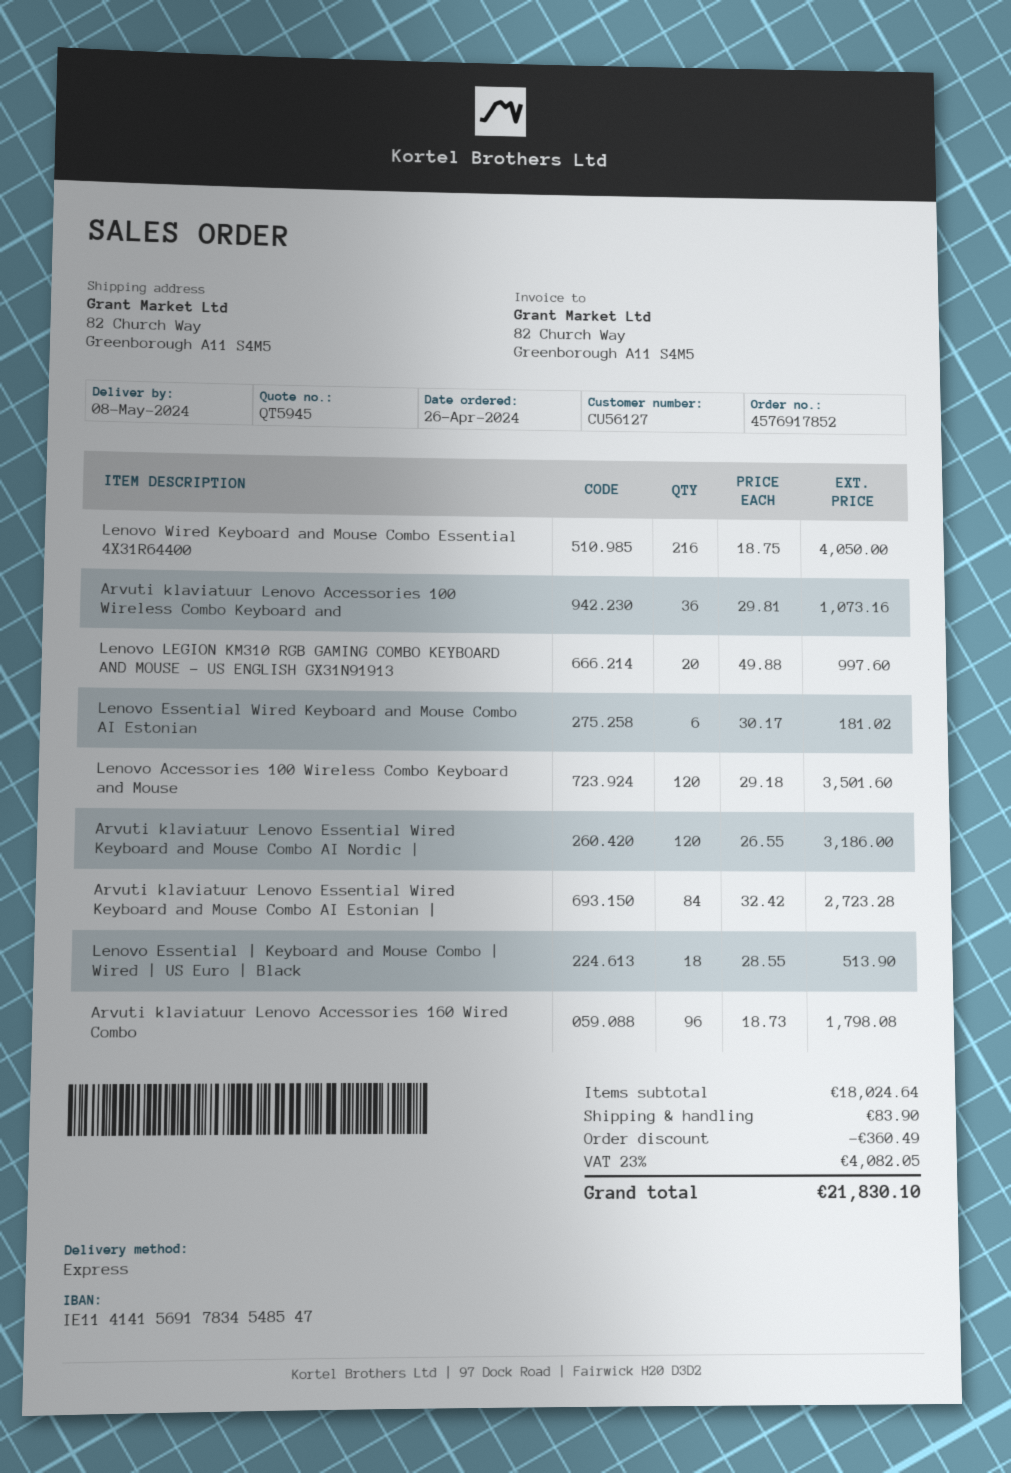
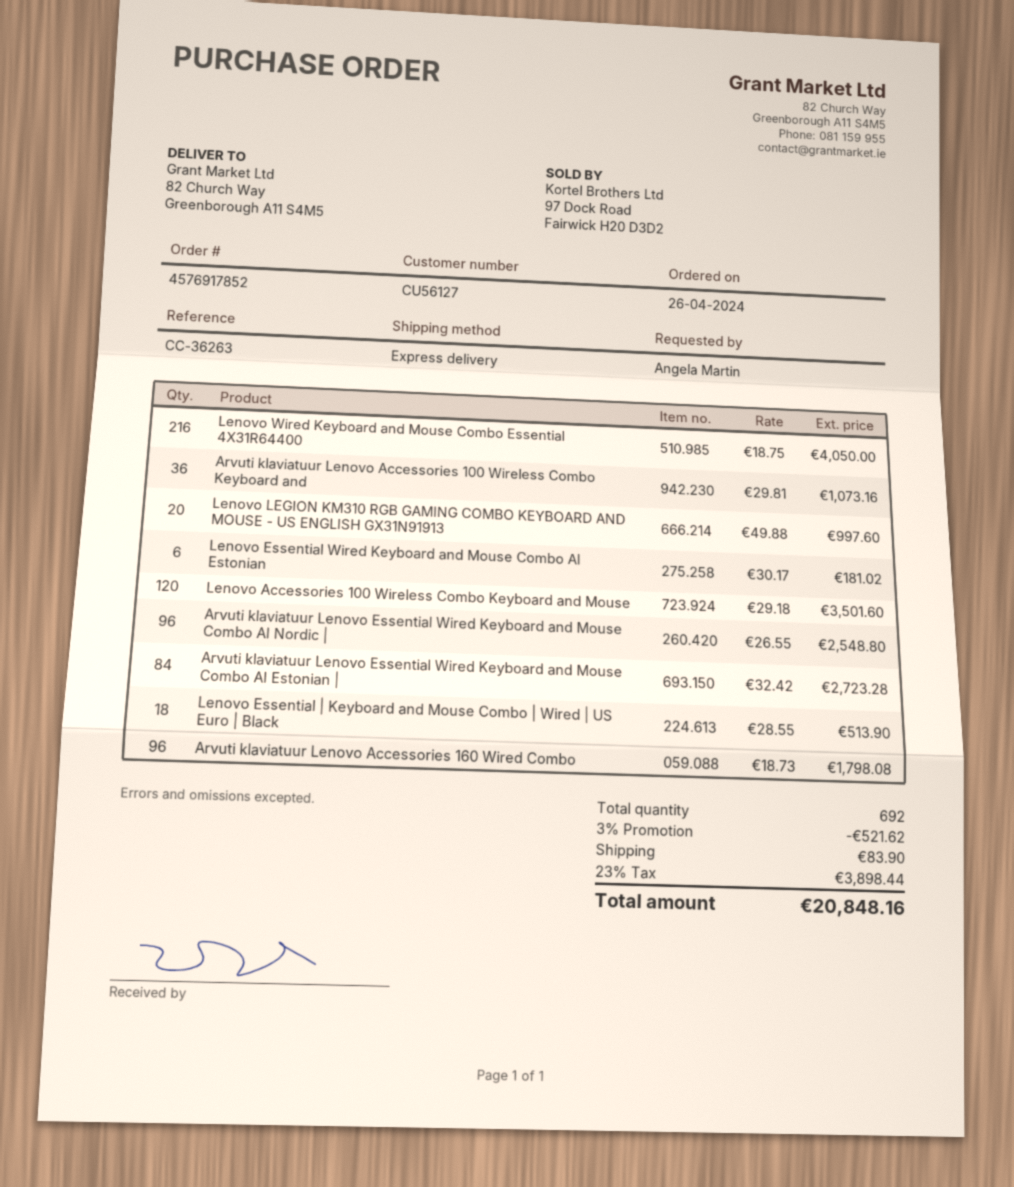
Arvuti klaviatuur Lenovo Essential Wired Keyboard and Mouse Combo AI Nordic |: 120 x 26.55 = 3186.00 -> 96 x 26.55 = 2548.80
discount: 360.49 -> 521.62
tax: 23% = 4082.05 -> 23% = 3898.44
total: 21830.10 -> 20848.16

